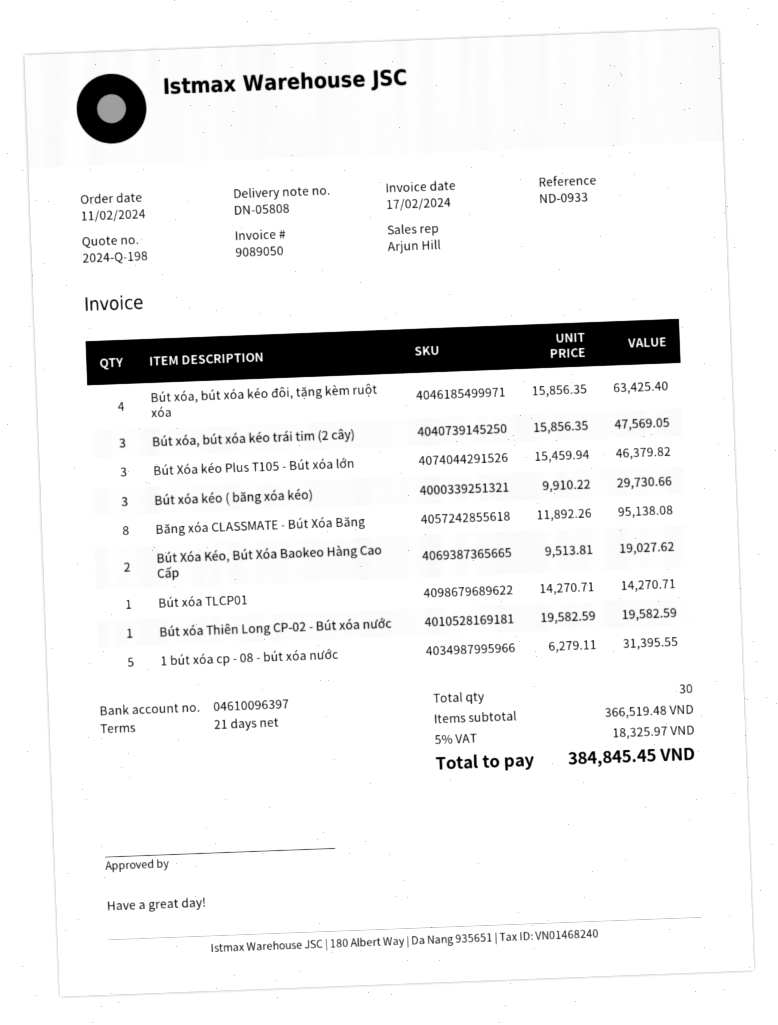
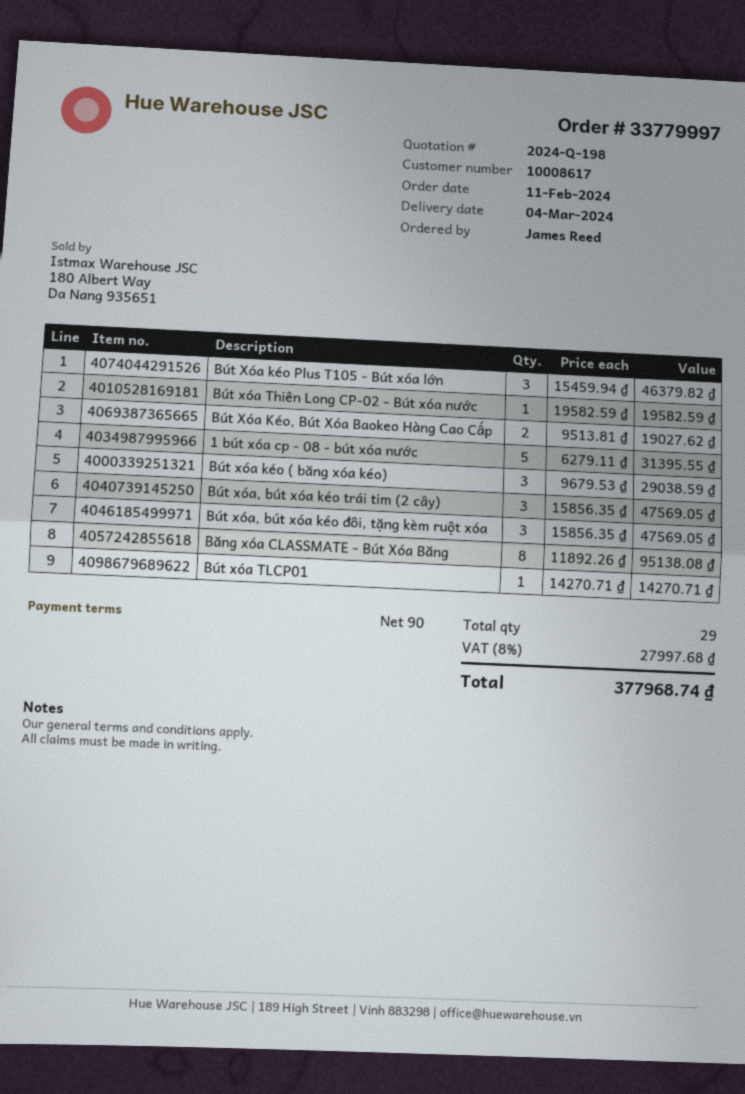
payment terms: 21 days -> 90 days
Bút xóa, bút xóa kéo đôi, tặng kèm ruột xóa: 4 x 15856.35 = 63425.40 -> 3 x 15856.35 = 47569.05
Bút xóa kéo ( băng xóa kéo): 3 x 9910.22 = 29730.66 -> 3 x 9679.53 = 29038.59
total quantity: 30 -> 29
tax: 5% = 18325.97 -> 8% = 27997.68
total: 384845.45 -> 377968.74

